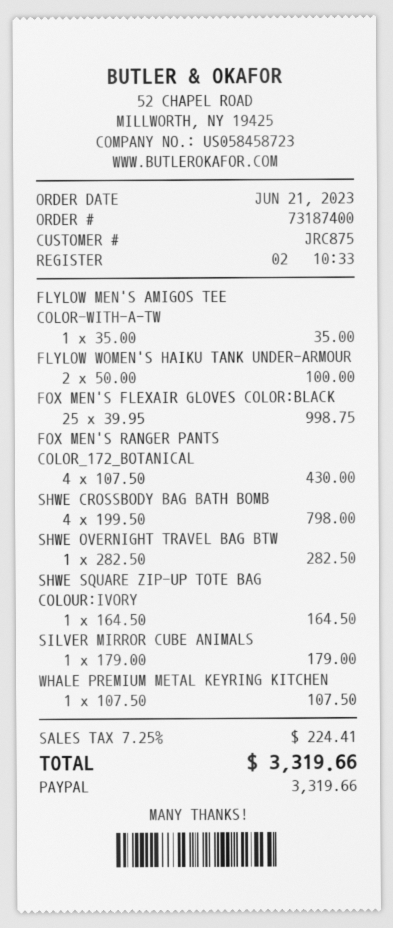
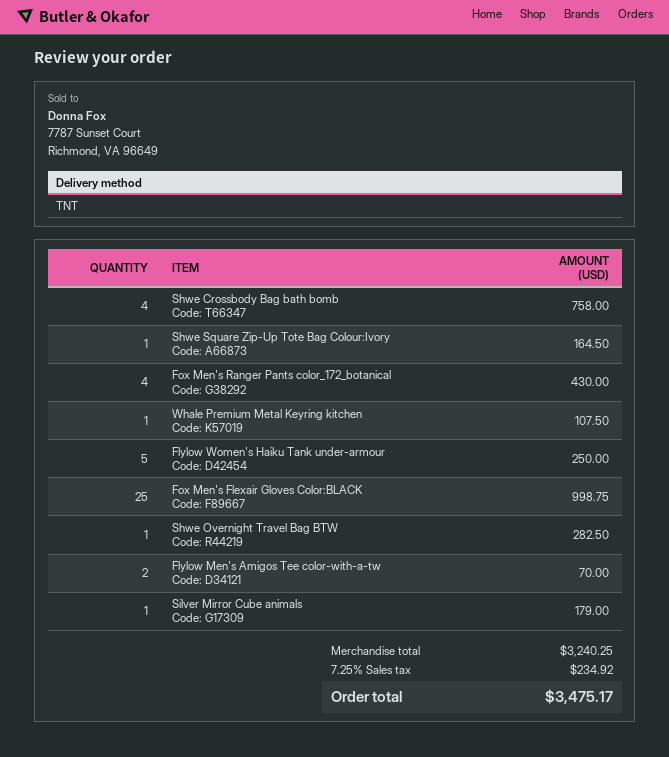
FLYLOW MEN'S AMIGOS TEE COLOR-WITH-A-TW: 1 for 35.00 -> 2 for 70.00
FLYLOW WOMEN'S HAIKU TANK UNDER-ARMOUR: 2 for 100.00 -> 5 for 250.00
SHWE CROSSBODY BAG BATH BOMB: 4 for 798.00 -> 4 for 758.00
tax: 7.25% = 224.41 -> 7.25% = 234.92
total: 3319.66 -> 3475.17

